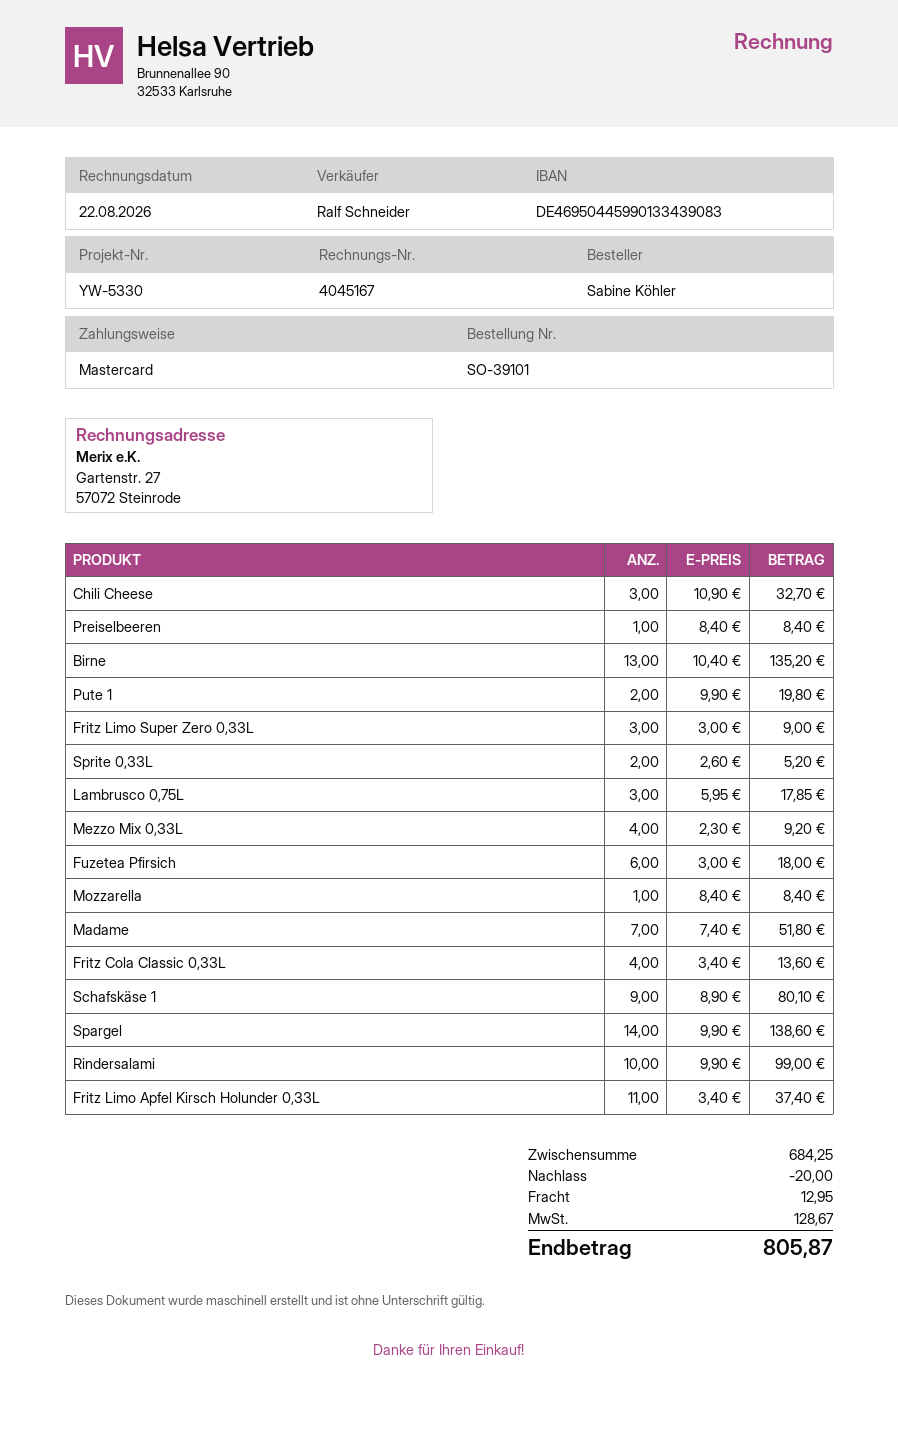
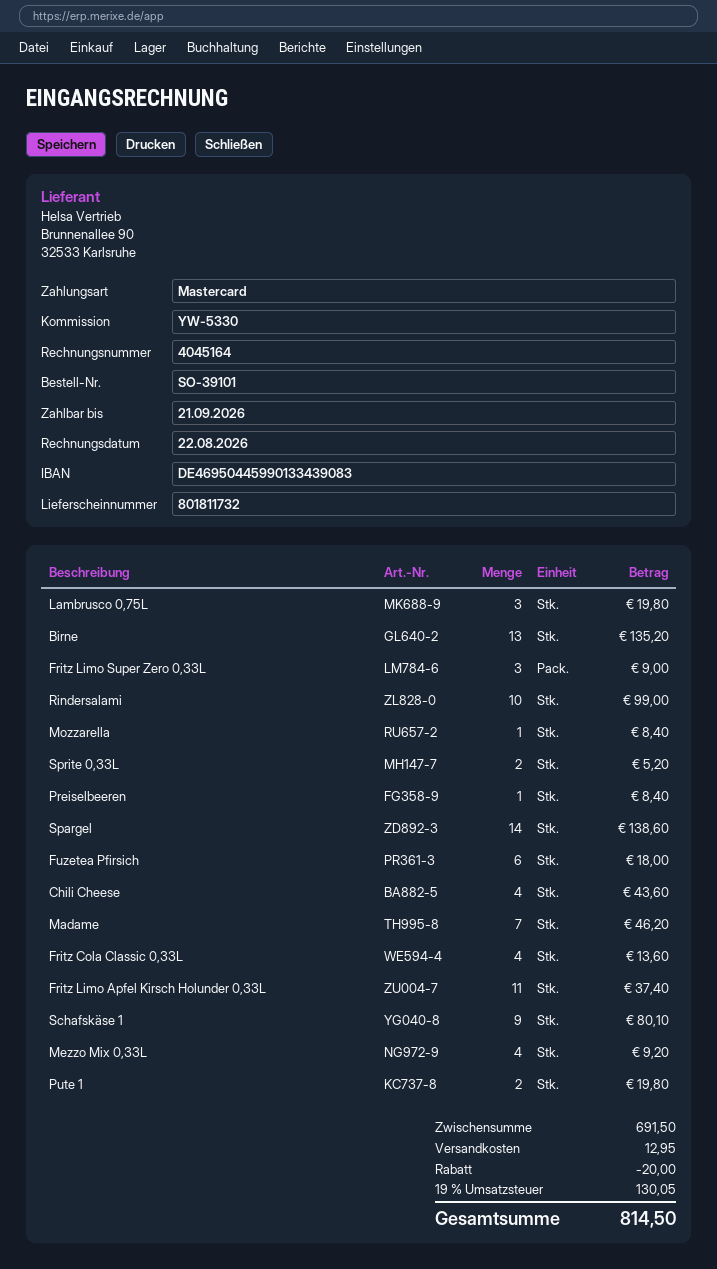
invoice number: 4045167 -> 4045164
Chili Cheese: 3 for 32.70 -> 4 for 43.60
Lambrusco 0,75L: 3 for 17.85 -> 3 for 19.80
Madame: 7 for 51.80 -> 7 for 46.20
subtotal: 684.25 -> 691.50
tax: 128.67 -> 130.05
total: 805.87 -> 814.50

